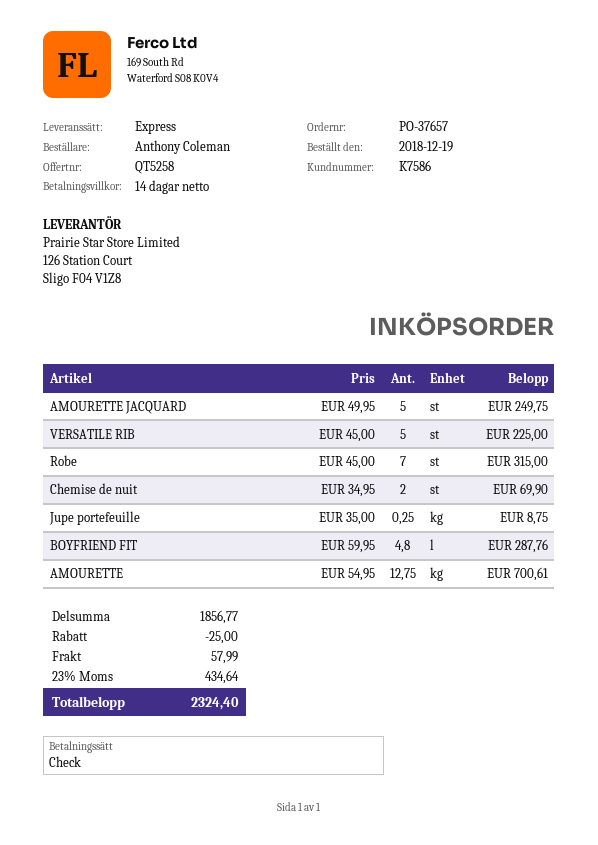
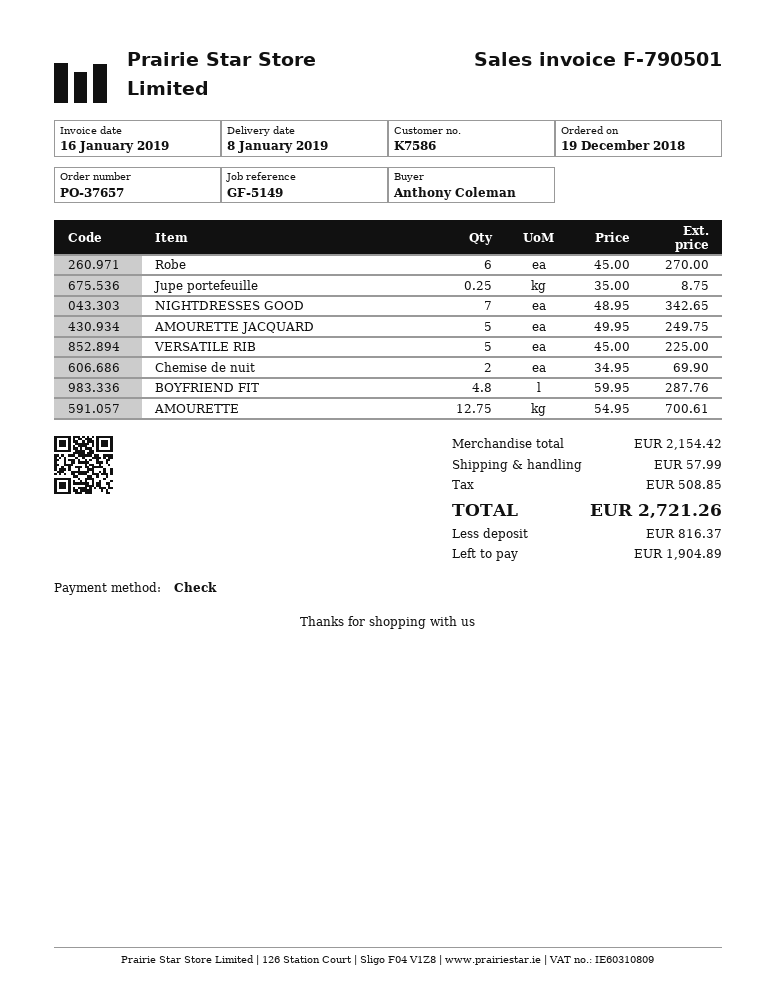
Robe: 7 x 45.00 = 315.00 -> 6 x 45.00 = 270.00
NIGHTDRESSES GOOD: none -> 7 x 48.95 = 342.65
subtotal: 1856.77 -> 2154.42
discount: 25.00 -> none
tax: 434.64 -> 508.85
total: 2324.40 -> 2721.26

